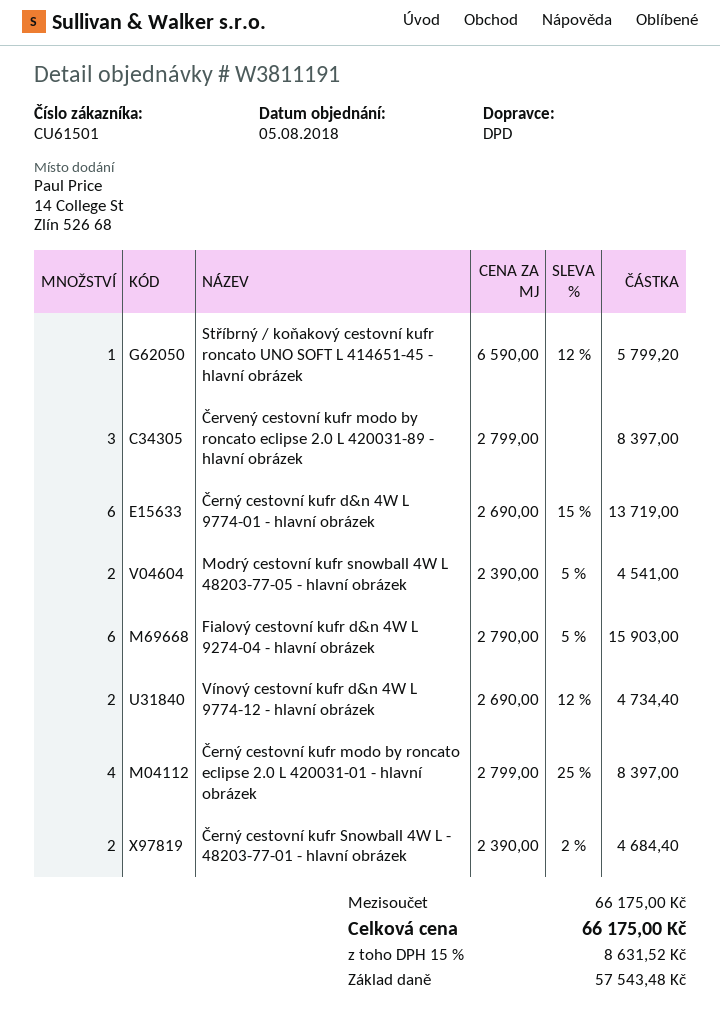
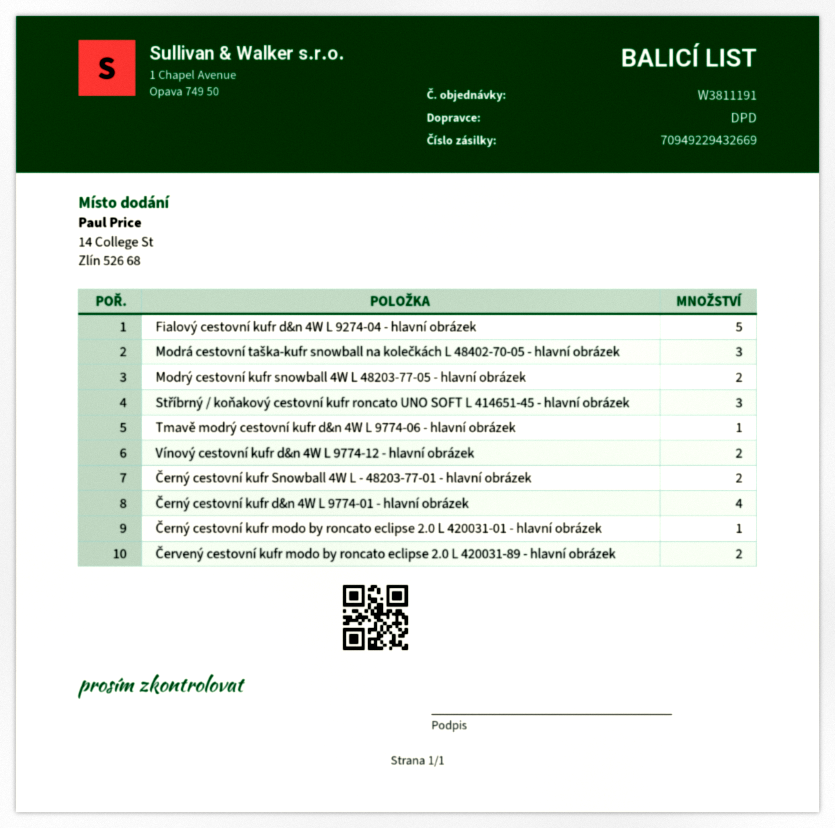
Stříbrný / koňakový cestovní kufr roncato UNO SOFT L 414651-45 - hlavní obrázek: 1 -> 3
Červený cestovní kufr modo by roncato eclipse 2.0 L 420031-89 - hlavní obrázek: 3 -> 2
Černý cestovní kufr d&n 4W L 9774-01 - hlavní obrázek: 6 -> 4
Fialový cestovní kufr d&n 4W L 9274-04 - hlavní obrázek: 6 -> 5
Černý cestovní kufr modo by roncato eclipse 2.0 L 420031-01 - hlavní obrázek: 4 -> 1
Modrá cestovní taška-kufr snowball na kolečkách L 48402-70-05 - hlavní obrázek: none -> 3
Tmavě modrý cestovní kufr d&n 4W L 9774-06 - hlavní obrázek: none -> 1

